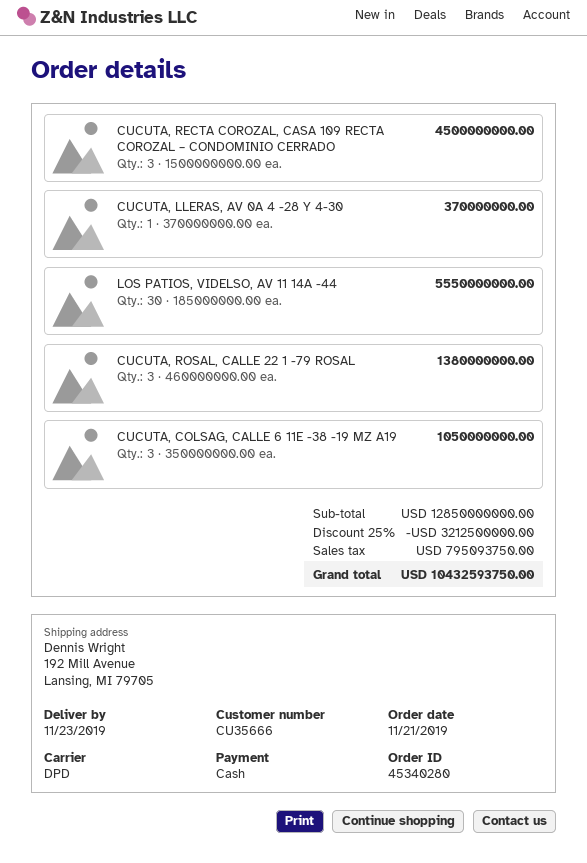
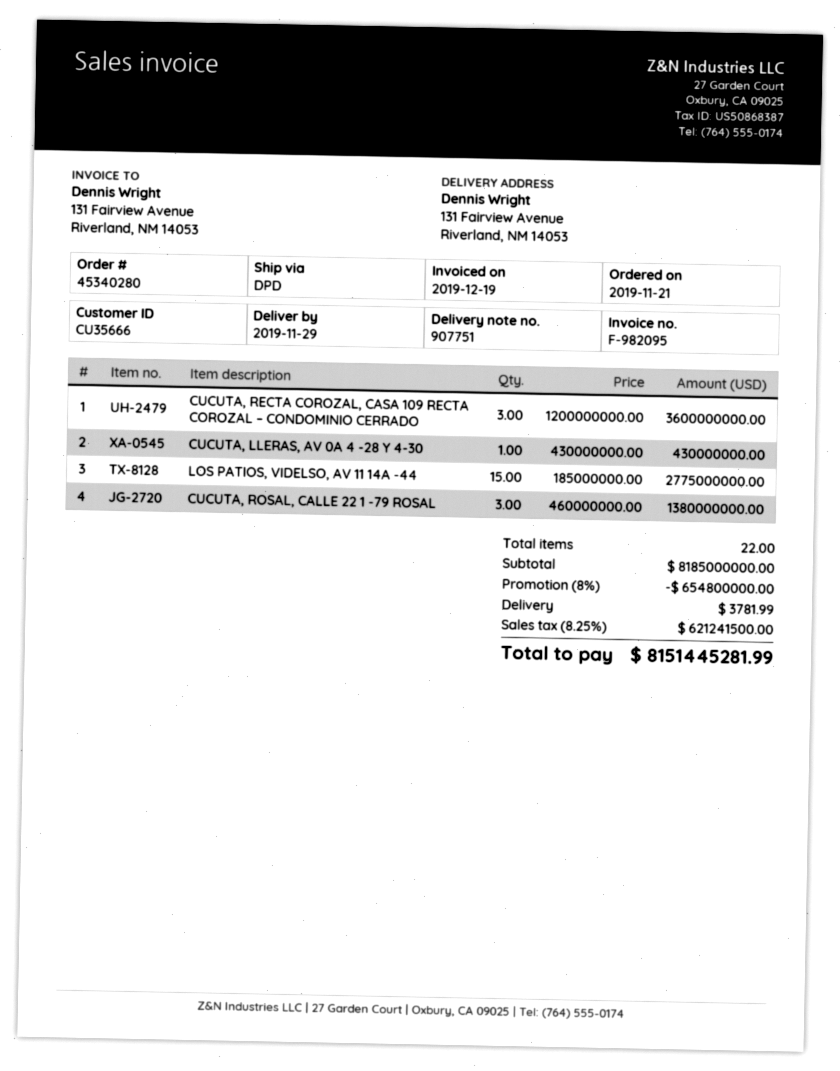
delivery date: 2019-11-23 -> 2019-11-29
ship to: 192 Mill Avenue, Lansing, MI 79705 -> 131 Fairview Avenue, Riverland, NM 14053
CUCUTA, RECTA COROZAL, CASA 109 RECTA COROZAL – CONDOMINIO CERRADO: 3 x 1500000000.00 = 4500000000.00 -> 3 x 1200000000.00 = 3600000000.00
CUCUTA, LLERAS, AV 0A 4 -28 Y 4-30: 1 x 370000000.00 = 370000000.00 -> 1 x 430000000.00 = 430000000.00
LOS PATIOS, VIDELSO, AV 11 14A -44: 30 x 185000000.00 = 5550000000.00 -> 15 x 185000000.00 = 2775000000.00
CUCUTA, COLSAG, CALLE 6 11E -38 -19 MZ A19: 3 x 350000000.00 = 1050000000.00 -> none
subtotal: 12850000000.00 -> 8185000000.00
discount: 25% = 3212500000.00 -> 8% = 654800000.00
shipping: none -> 3781.99
tax: 795093750.00 -> 621241500.00
total: 10432593750.00 -> 8151445281.99

